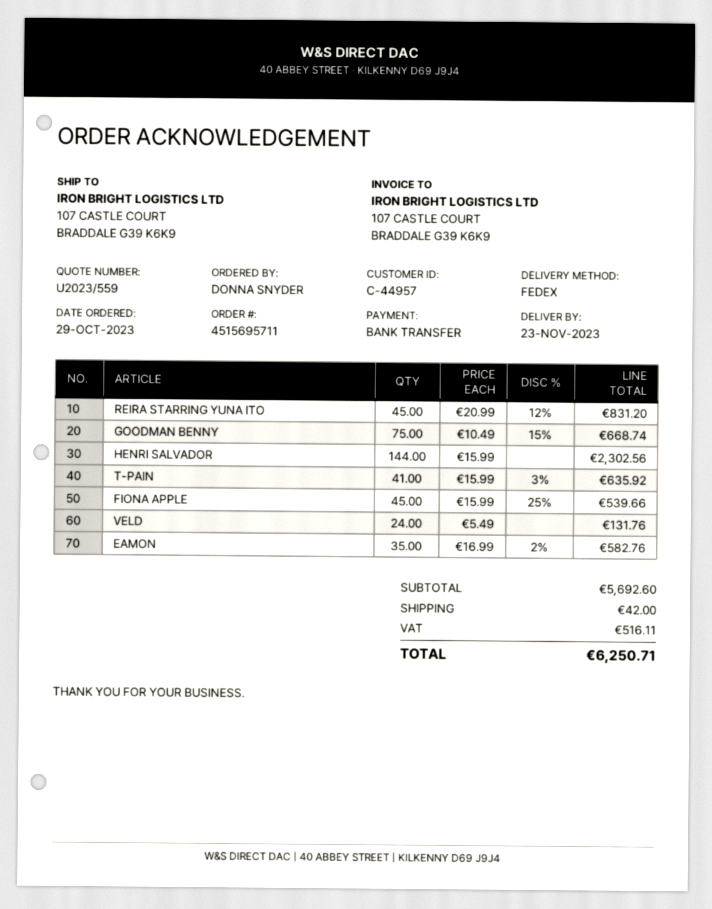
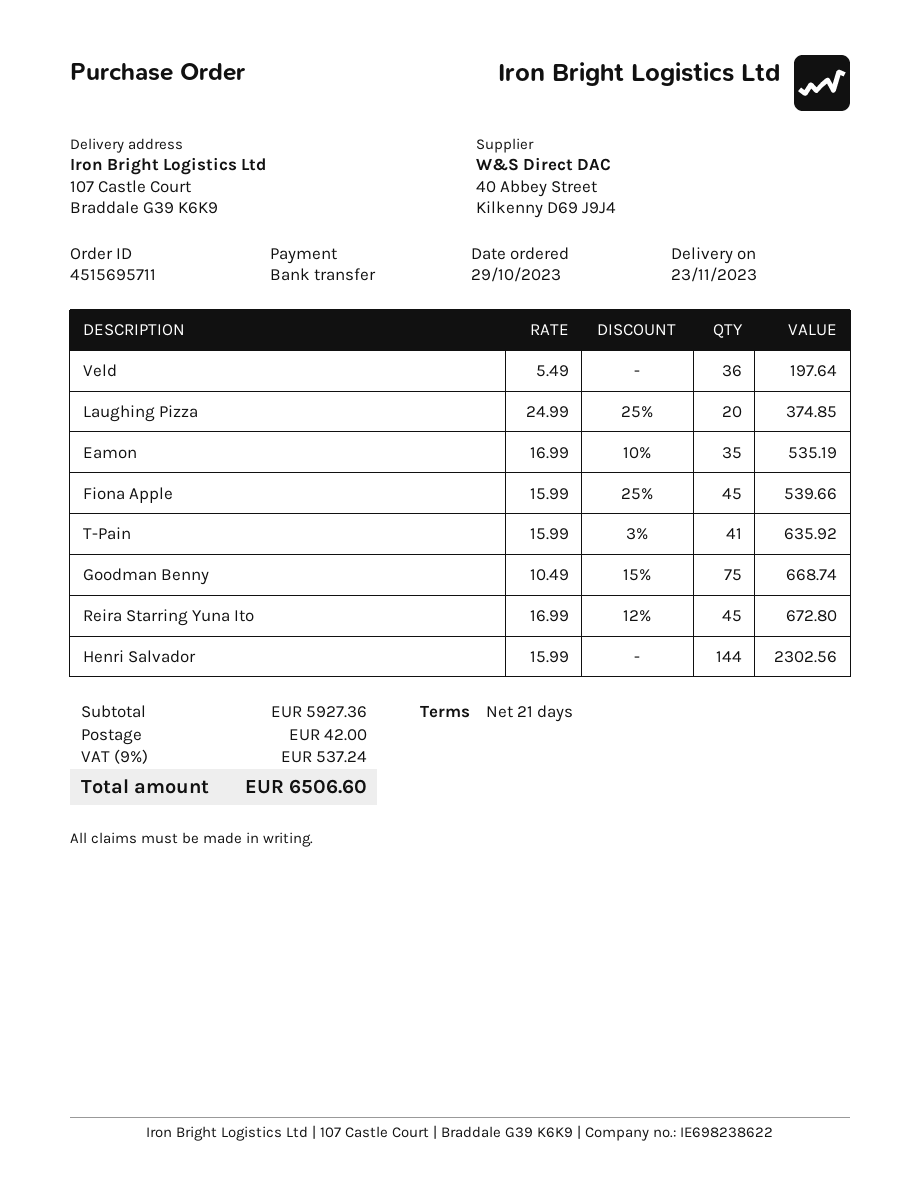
REIRA STARRING YUNA ITO: 45 x 20.99 - 12% = 831.20 -> 45 x 16.99 - 12% = 672.80
VELD: 24 x 5.49 = 131.76 -> 36 x 5.49 = 197.64
EAMON: 35 x 16.99 - 2% = 582.76 -> 35 x 16.99 - 10% = 535.19
Laughing Pizza: none -> 20 x 24.99 - 25% = 374.85
subtotal: 5692.60 -> 5927.36
tax: 516.11 -> 537.24
total: 6250.71 -> 6506.60

